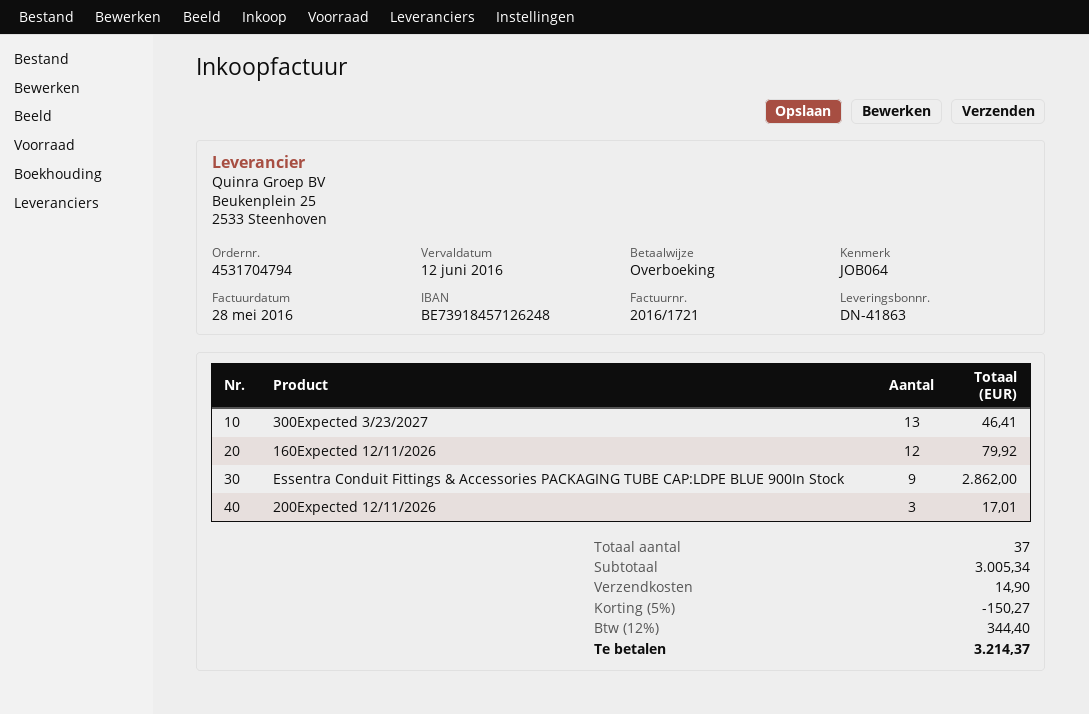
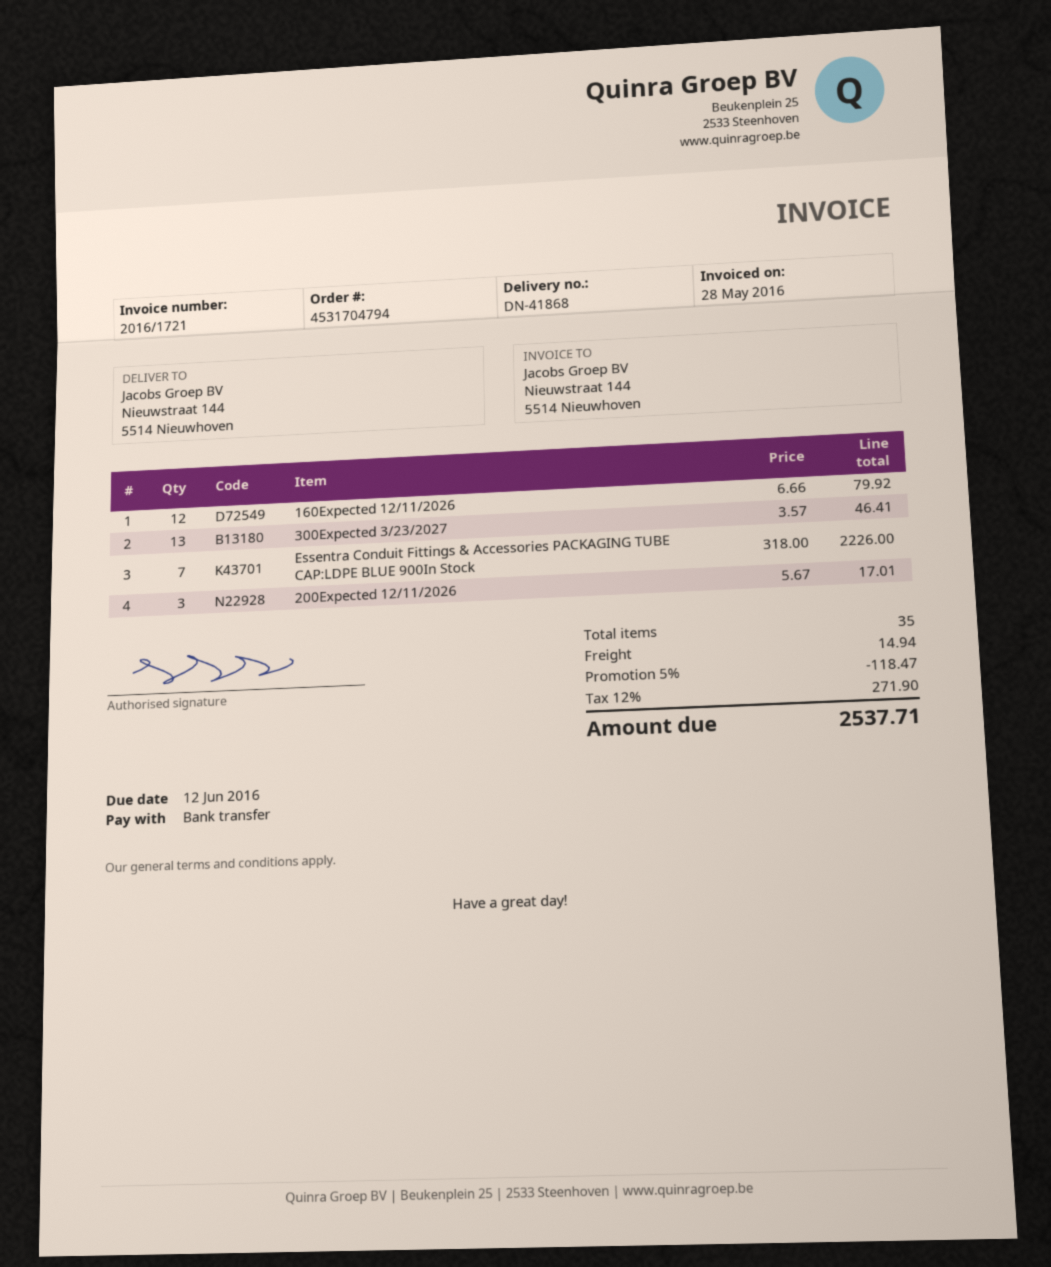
delivery note number: DN-41863 -> DN-41868
Essentra Conduit Fittings & Accessories PACKAGING TUBE CAP:LDPE BLUE 900In Stock: 9 for 2862.00 -> 7 for 2226.00
total quantity: 37 -> 35
discount: 5% = 150.27 -> 5% = 118.47
shipping: 14.90 -> 14.94
tax: 12% = 344.40 -> 12% = 271.90
total: 3214.37 -> 2537.71

